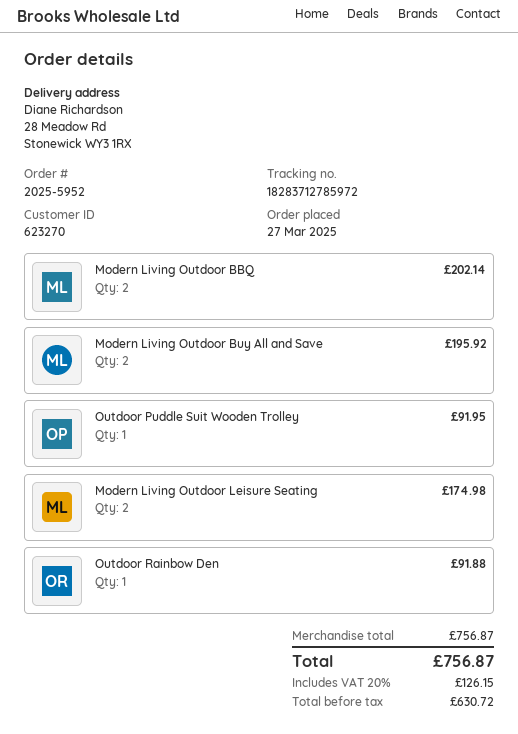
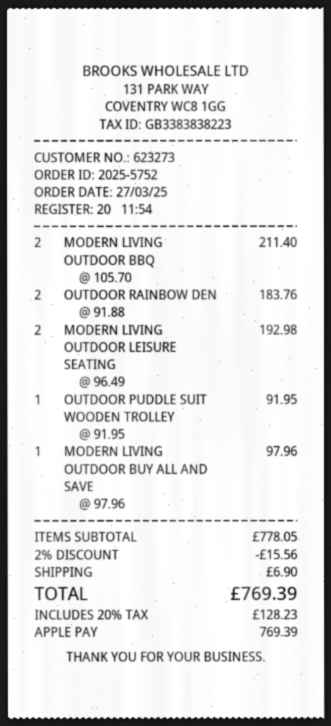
order number: 2025-5952 -> 2025-5752
customer number: 623270 -> 623273
Modern Living Outdoor BBQ: 2 for 202.14 -> 2 for 211.40
Modern Living Outdoor Buy All and Save: 2 for 195.92 -> 1 for 97.96
Modern Living Outdoor Leisure Seating: 2 for 174.98 -> 2 for 192.98
Outdoor Rainbow Den: 1 for 91.88 -> 2 for 183.76
subtotal: 756.87 -> 778.05
discount: none -> 2% = 15.56
shipping: none -> 6.90
tax: 20% = 126.15 -> 20% = 128.23
total: 756.87 -> 769.39

